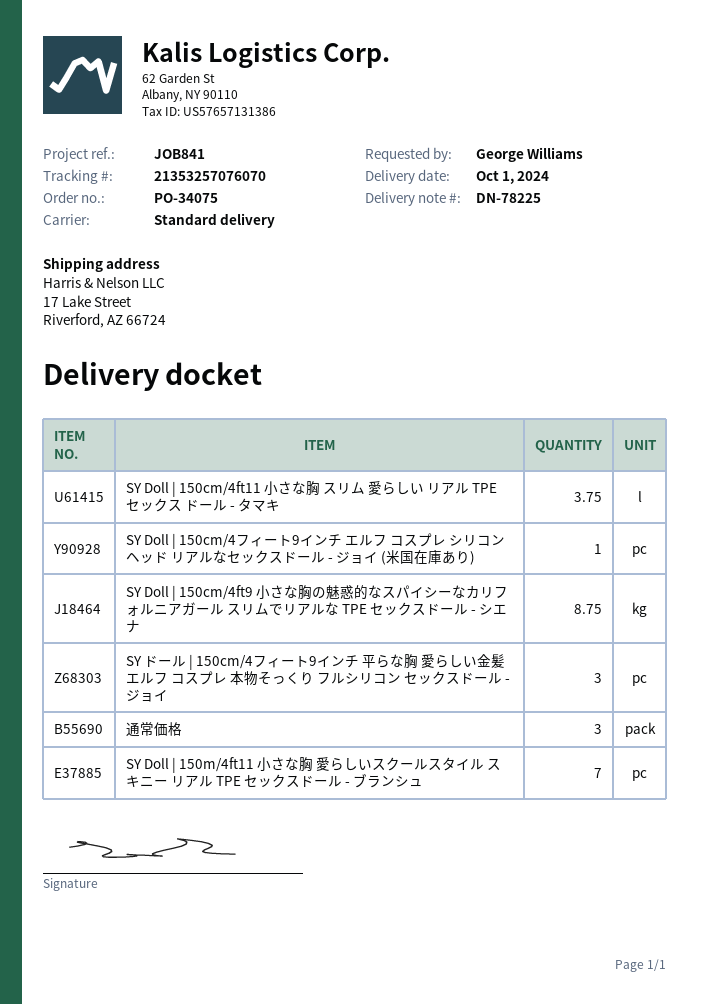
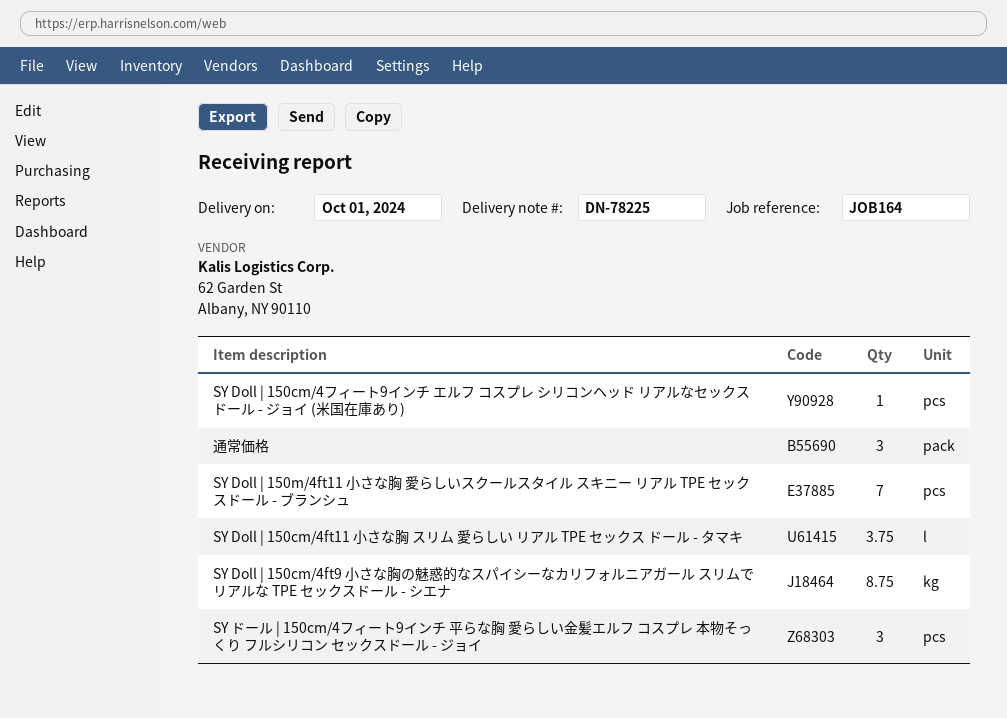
reference: JOB841 -> JOB164

